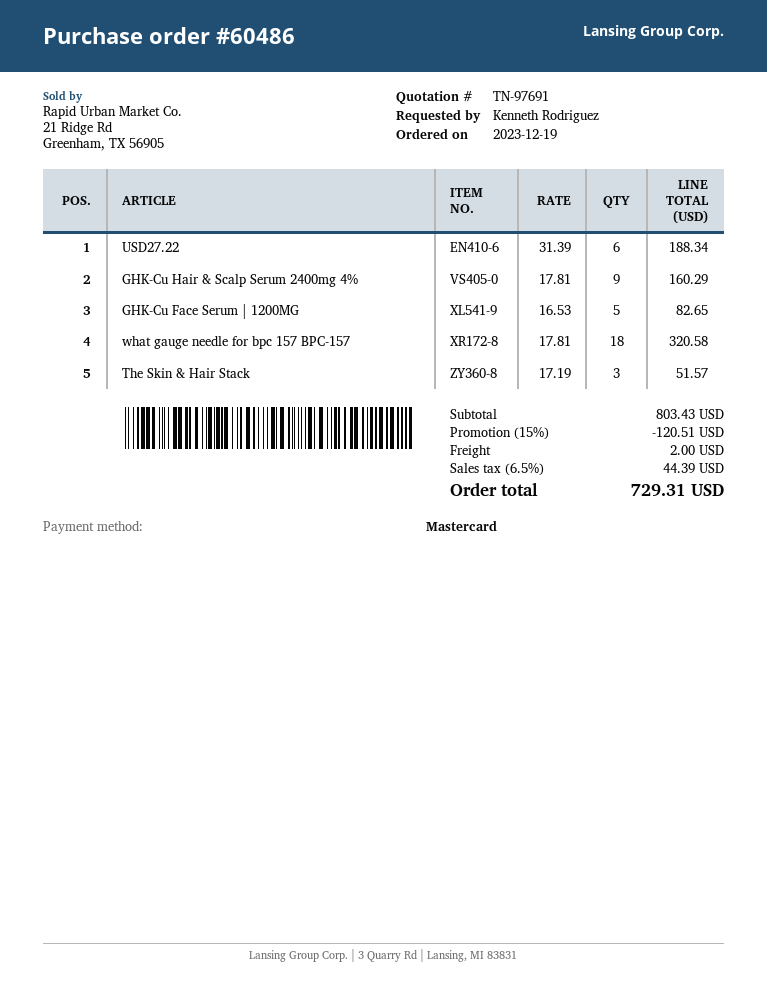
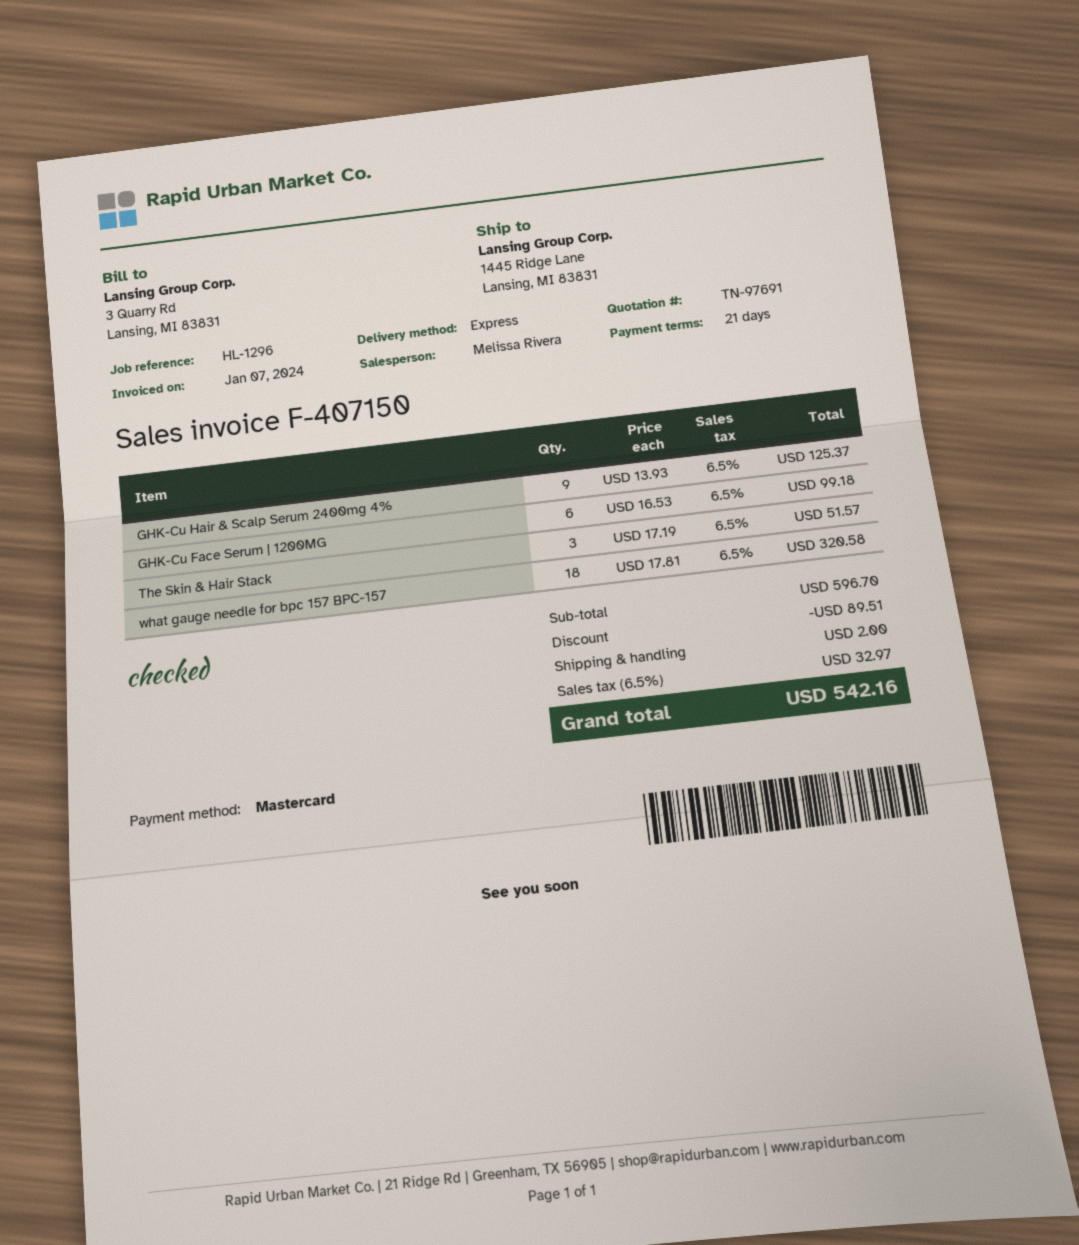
USD27.22: 6 x 31.39 = 188.34 -> none
GHK-Cu Hair & Scalp Serum 2400mg 4%: 9 x 17.81 = 160.29 -> 9 x 13.93 = 125.37
GHK-Cu Face Serum | 1200MG: 5 x 16.53 = 82.65 -> 6 x 16.53 = 99.18
subtotal: 803.43 -> 596.70
discount: 120.51 -> 89.51
tax: 6.5% = 44.39 -> 6.5% = 32.97
total: 729.31 -> 542.16

